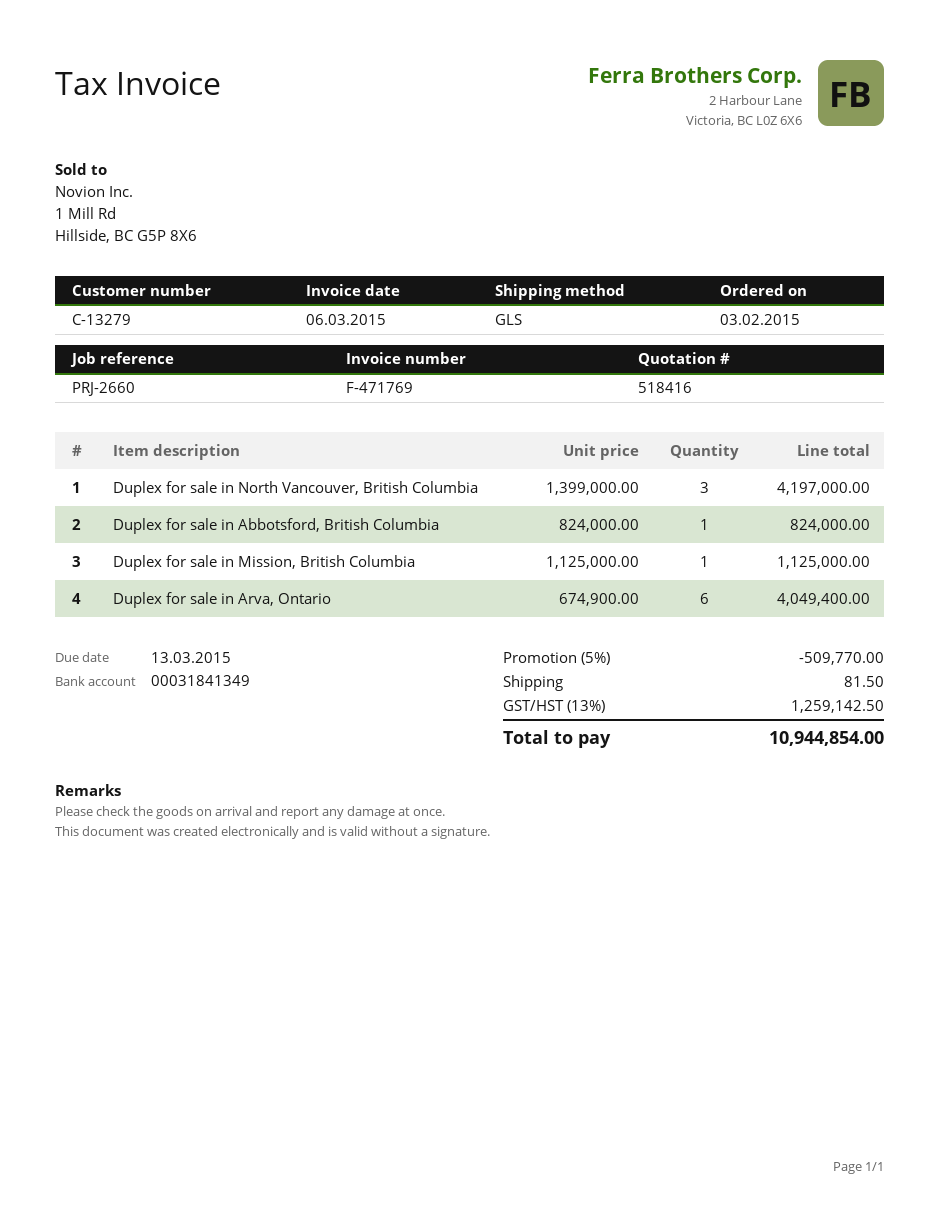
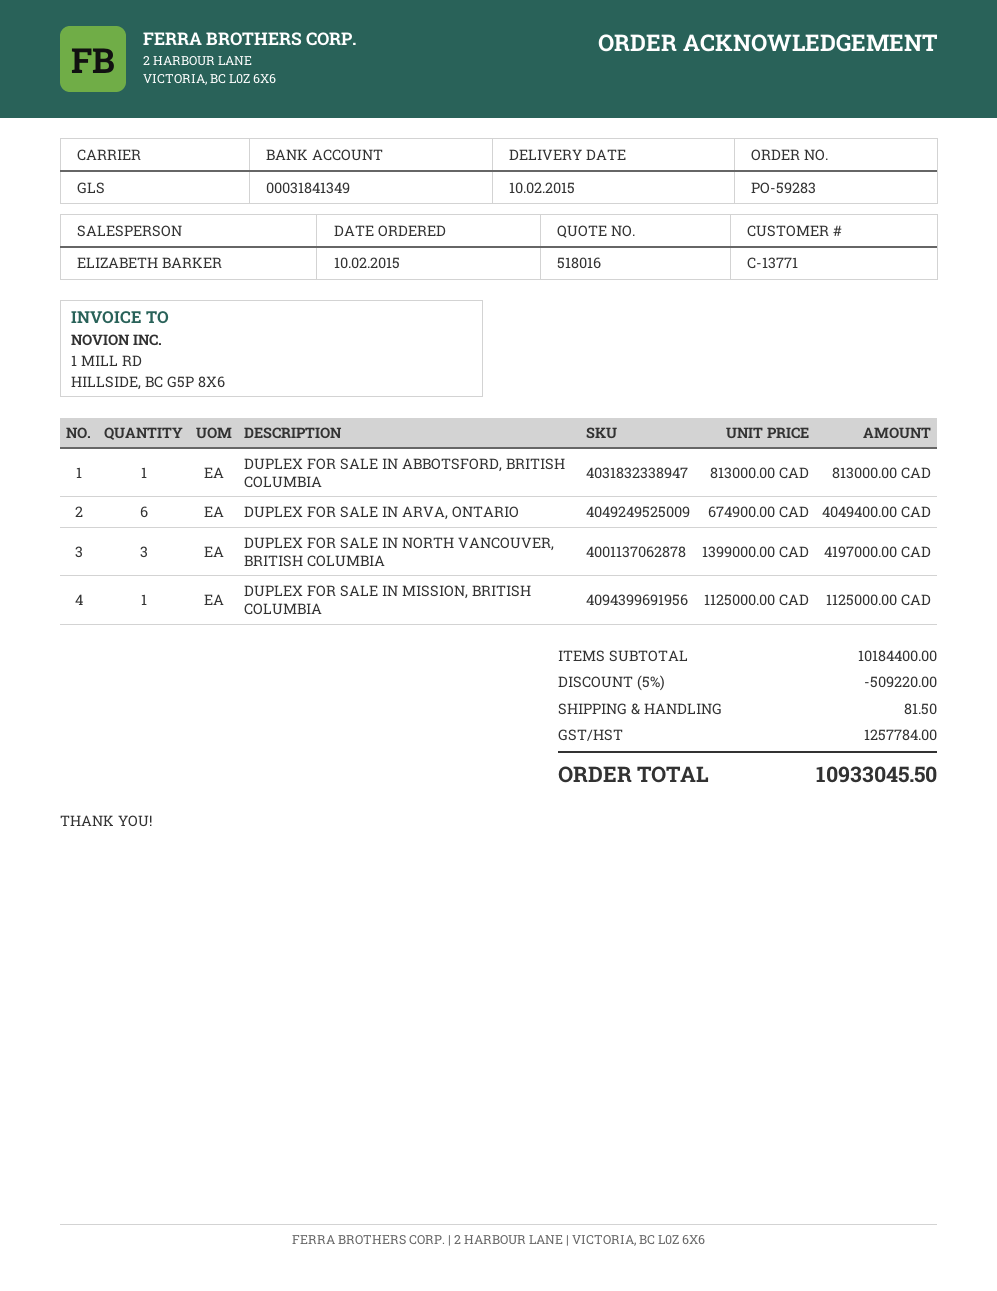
quote number: 518416 -> 518016
order date: 2015-02-03 -> 2015-02-10
customer number: C-13279 -> C-13771
Duplex for sale in Abbotsford, British Columbia: 1 x 824000.00 = 824000.00 -> 1 x 813000.00 = 813000.00
discount: 5% = 509770.00 -> 5% = 509220.00
tax: 1259142.50 -> 1257784.00
total: 10944854.00 -> 10933045.50

